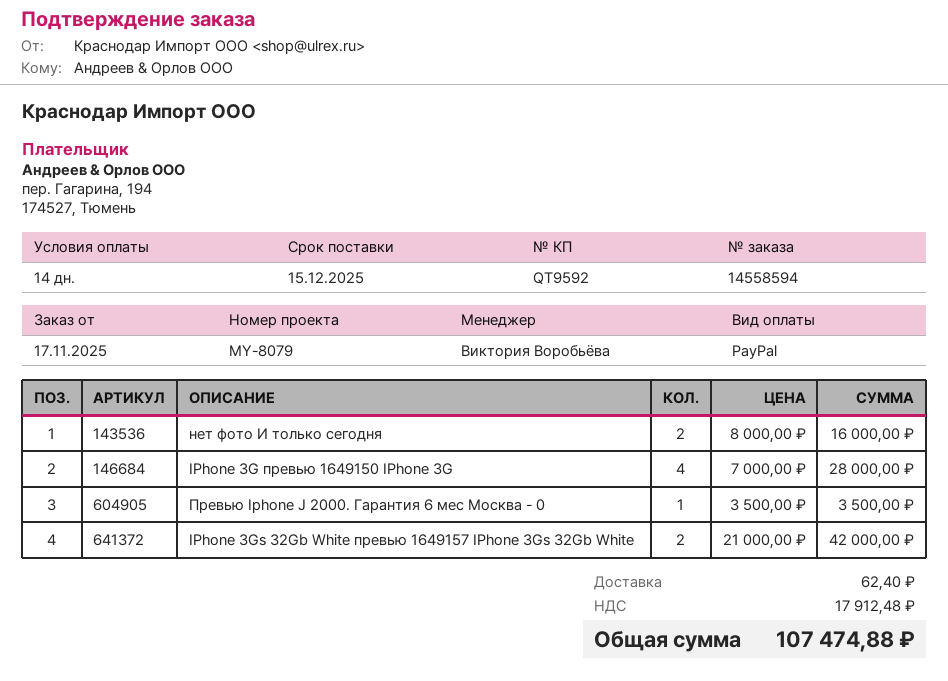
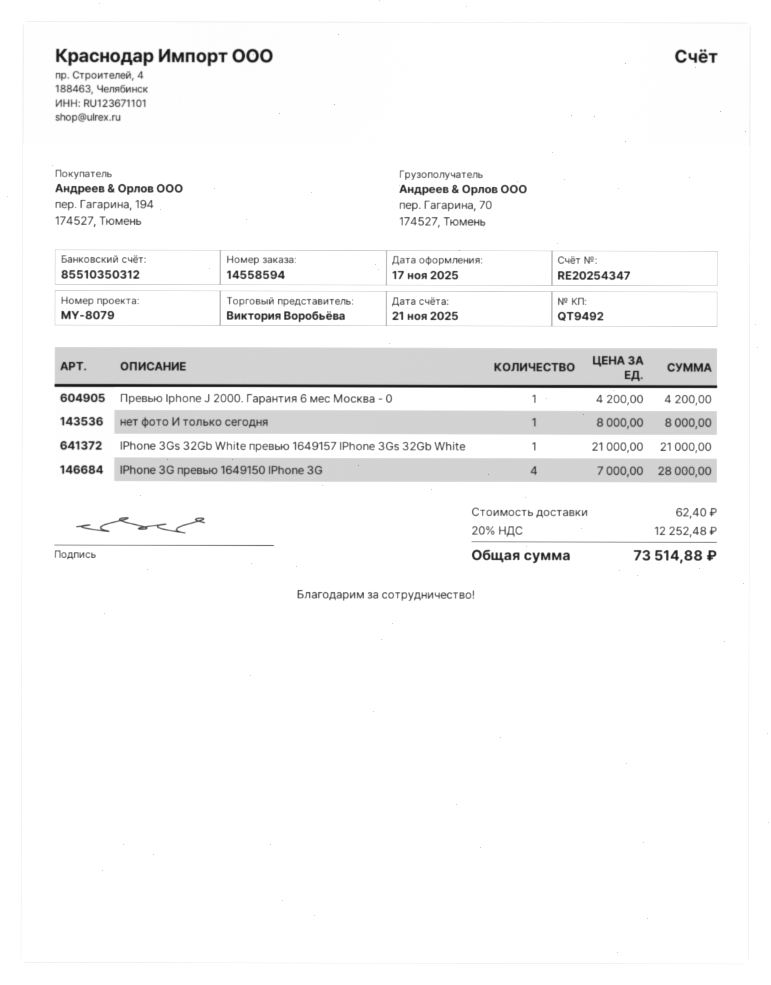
quote number: QT9592 -> QT9492
нет фото И только сегодня: 2 x 8000.00 = 16000.00 -> 1 x 8000.00 = 8000.00
Превью Iphone J 2000. Гарантия 6 мес Москва - 0: 1 x 3500.00 = 3500.00 -> 1 x 4200.00 = 4200.00
IPhone 3Gs 32Gb White превью 1649157 IPhone 3Gs 32Gb White: 2 x 21000.00 = 42000.00 -> 1 x 21000.00 = 21000.00
tax: 17912.48 -> 12252.48
total: 107474.88 -> 73514.88

